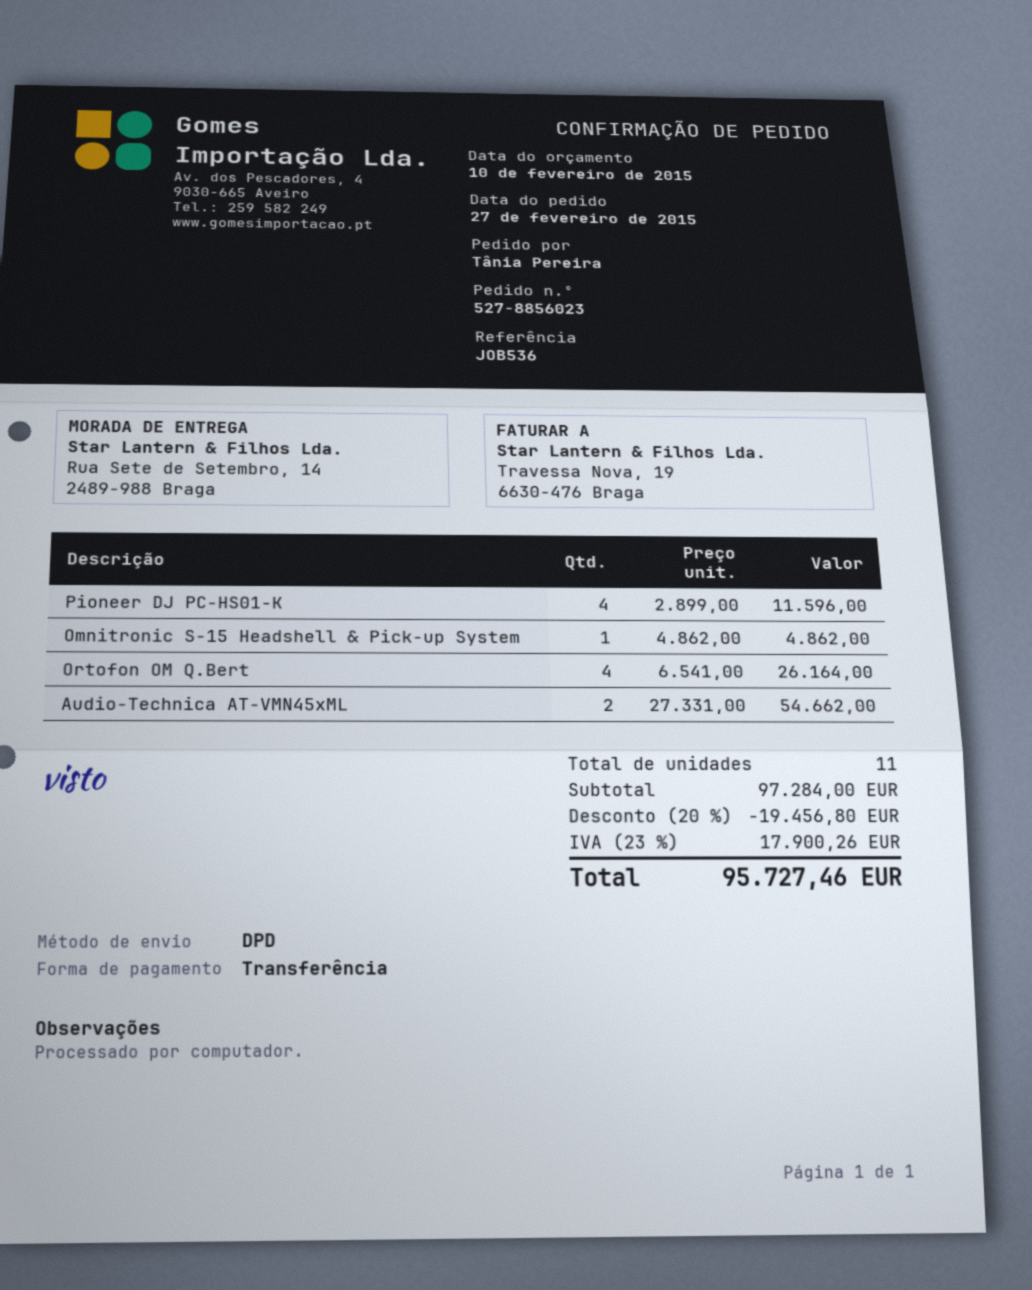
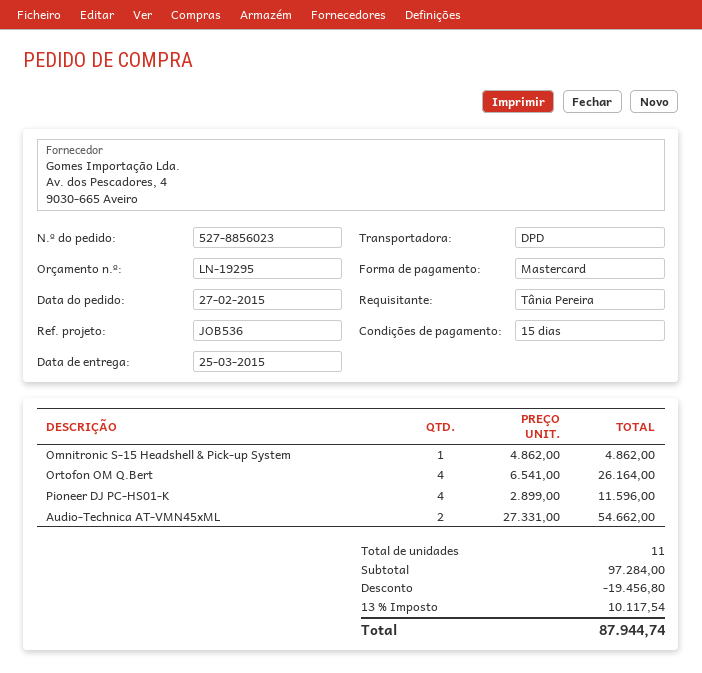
payment method: bank transfer -> Mastercard
tax: 23% = 17900.26 -> 13% = 10117.54
total: 95727.46 -> 87944.74

